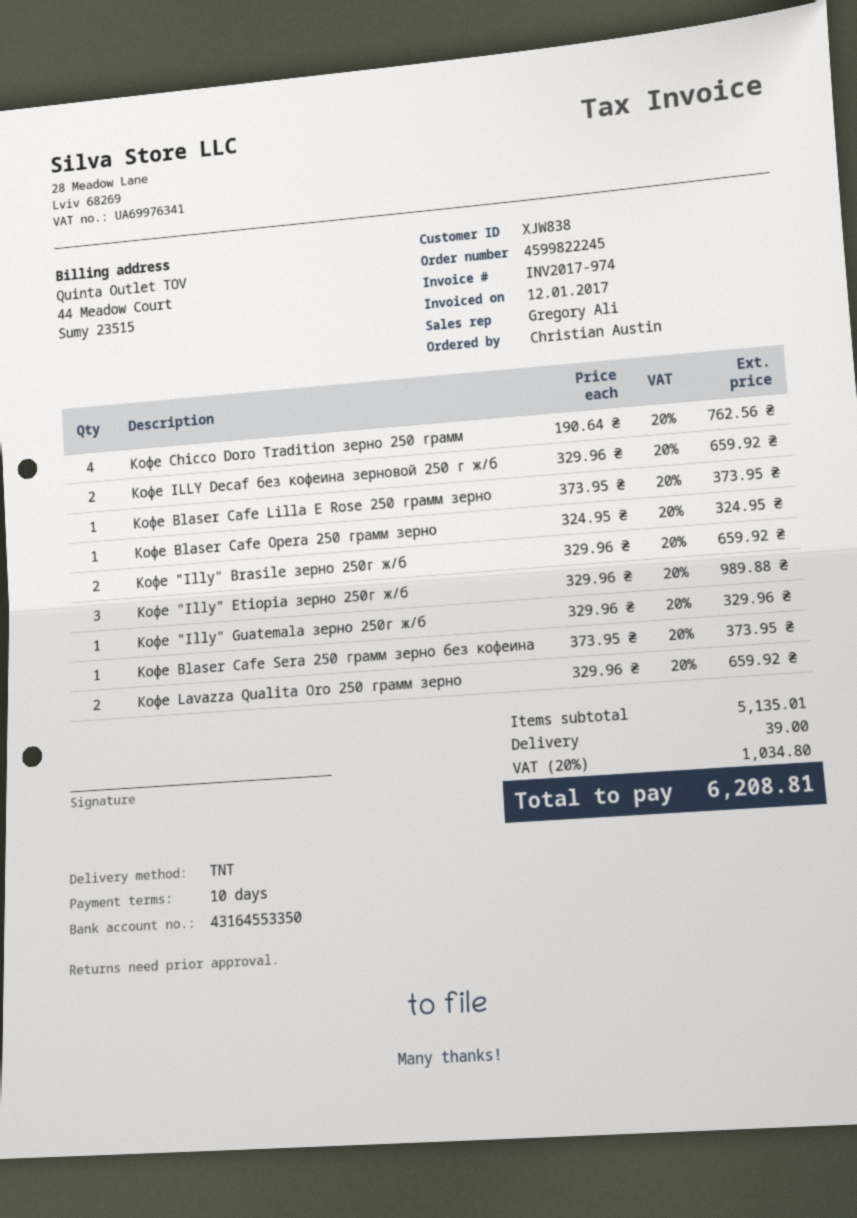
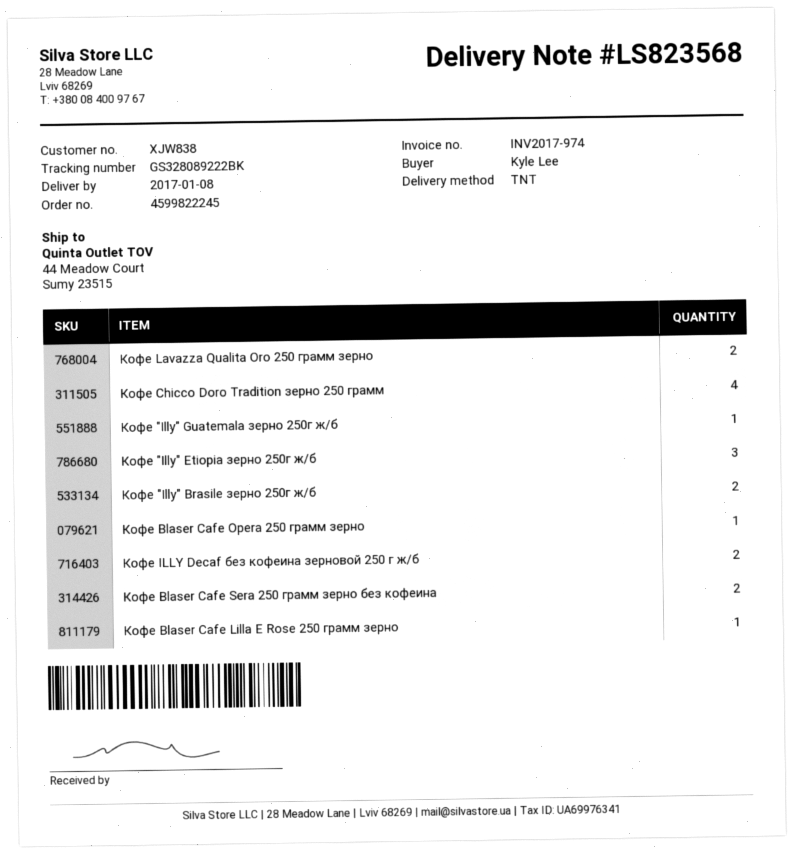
ordered by: Christian Austin -> Kyle Lee
Кофе Blaser Cafe Sera 250 грамм зерно без кофеина: 1 -> 2

